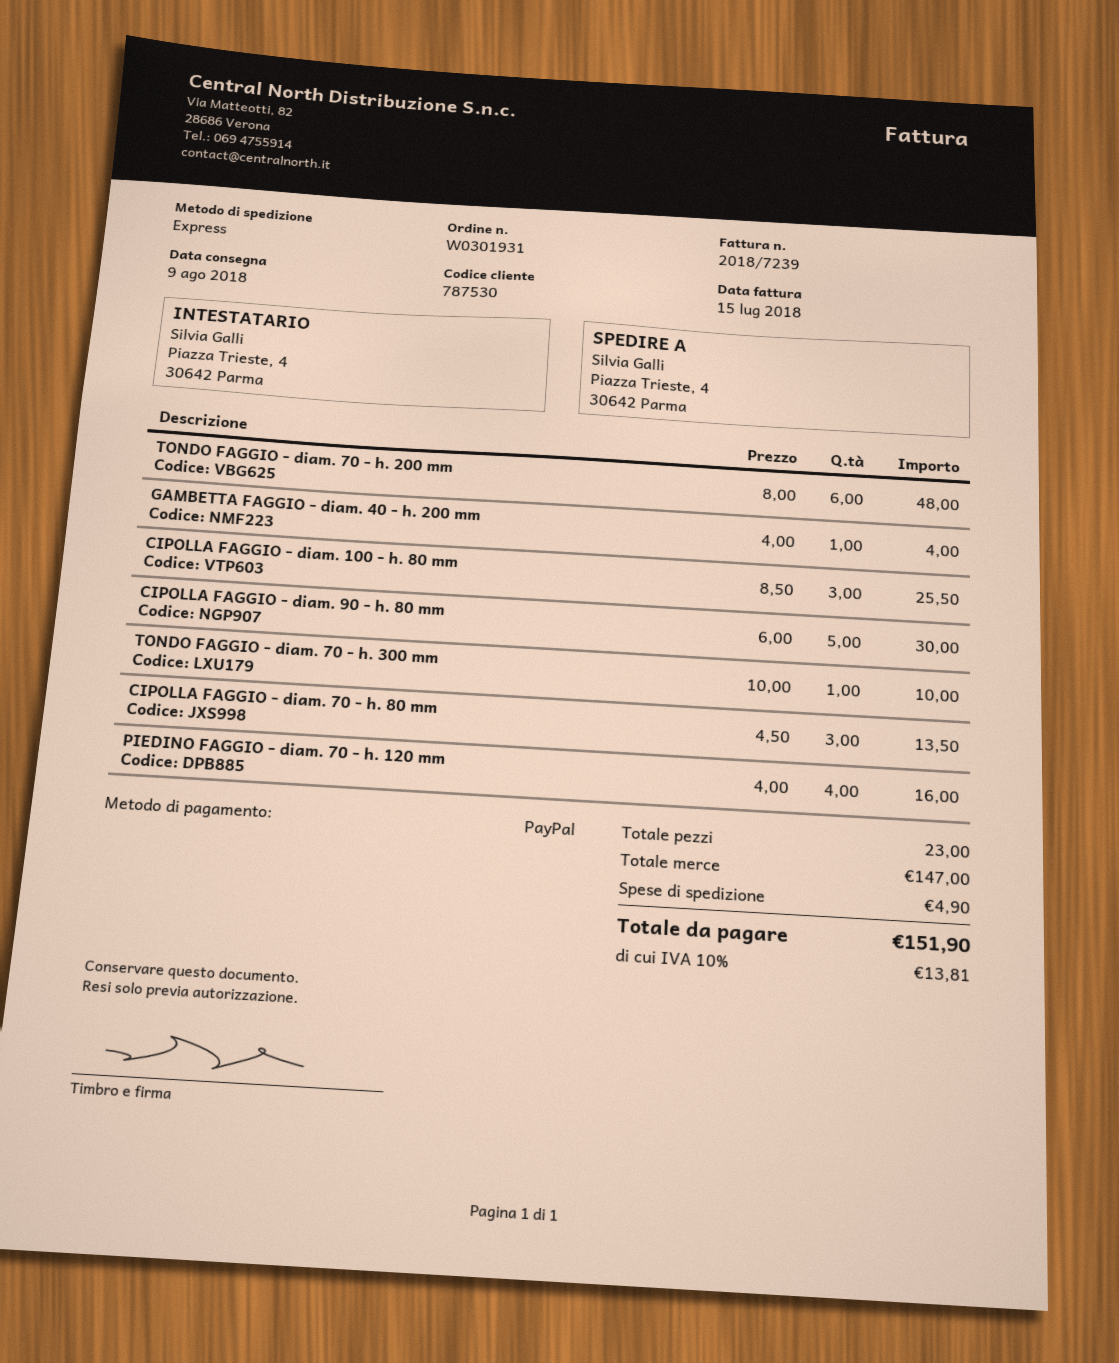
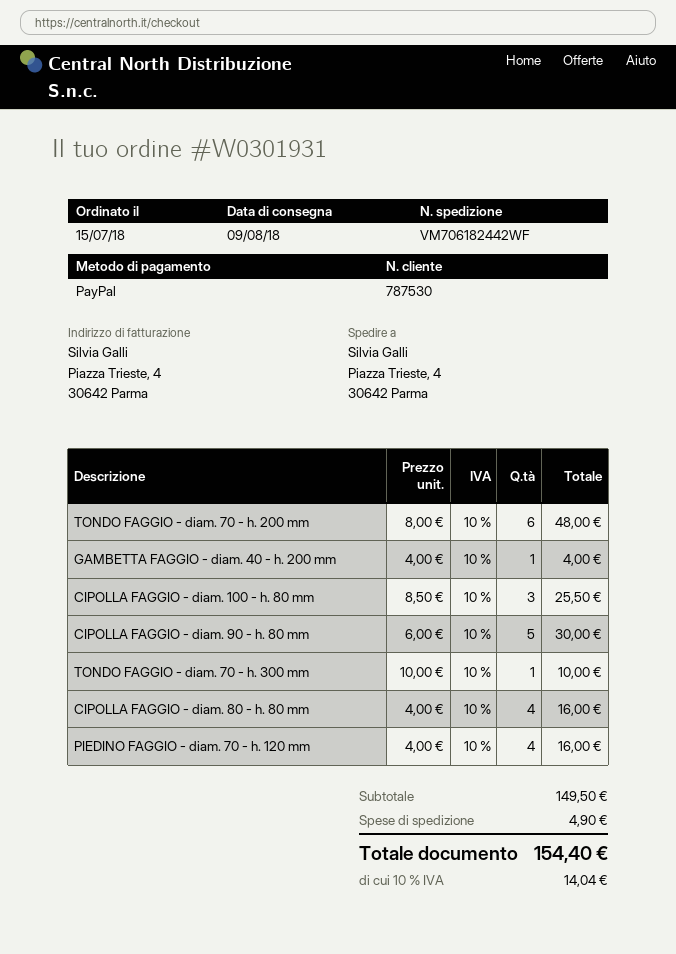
CIPOLLA FAGGIO - diam. 70 - h. 80 mm: 3 x 4.50 = 13.50 -> none
CIPOLLA FAGGIO - diam. 80 - h. 80 mm: none -> 4 x 4.00 = 16.00
subtotal: 147.00 -> 149.50
tax: 10% = 13.81 -> 10% = 14.04
total: 151.90 -> 154.40

